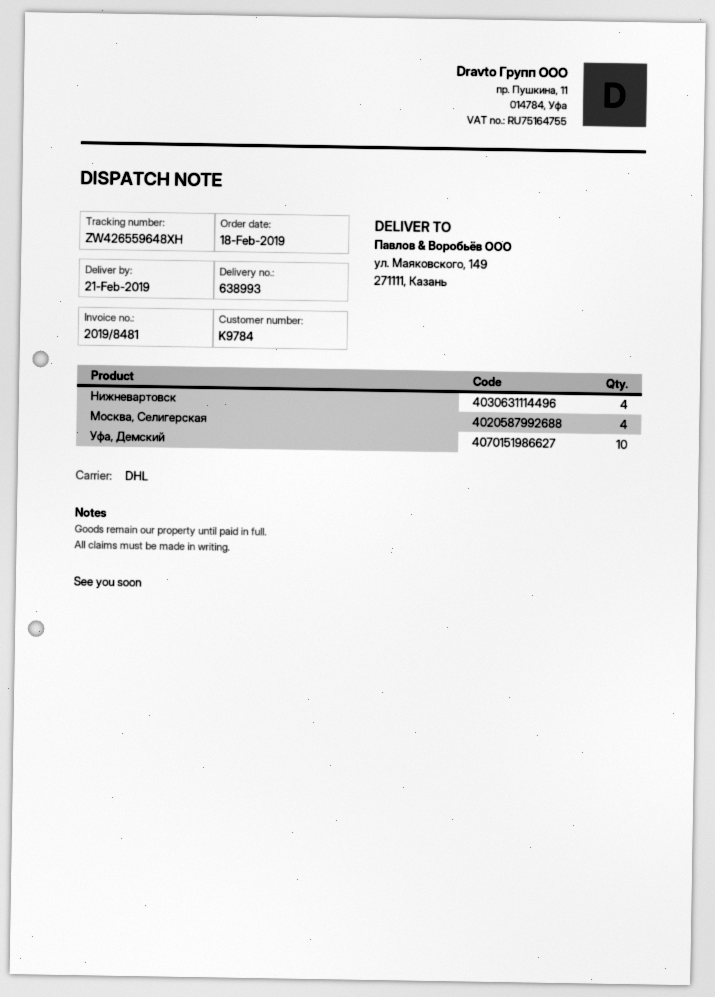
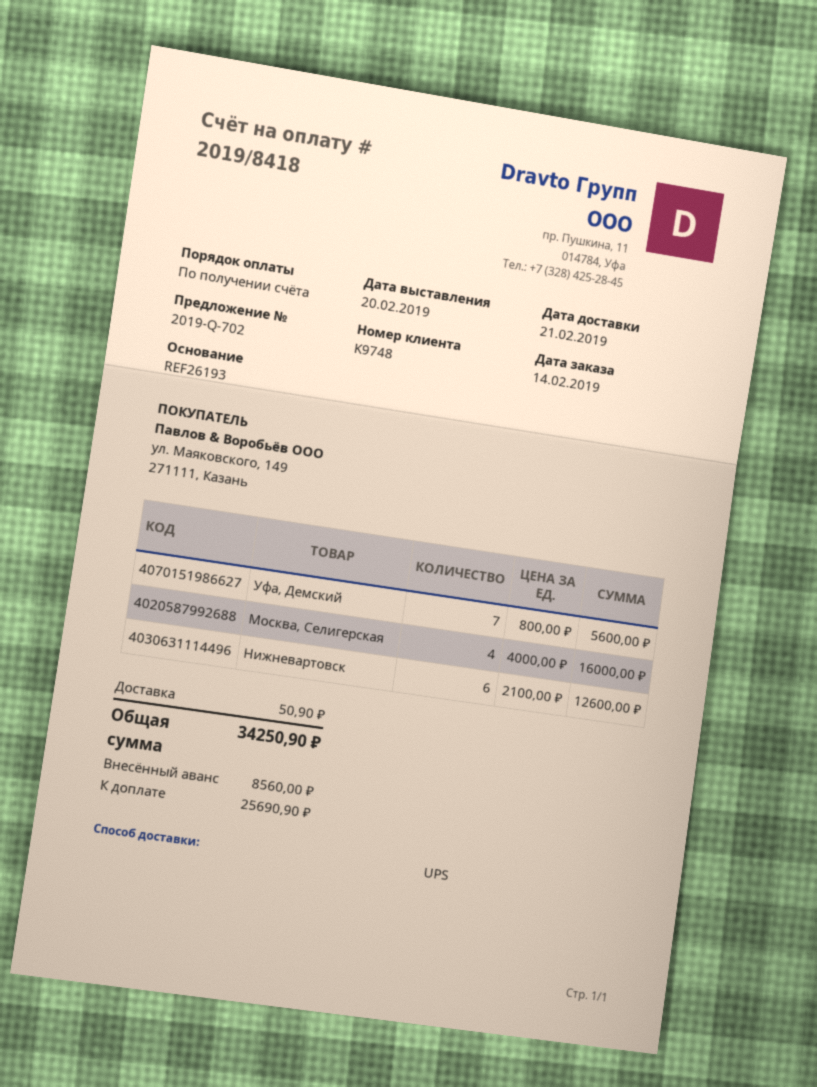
order date: 2019-02-18 -> 2019-02-14
invoice number: 2019/8481 -> 2019/8418
customer number: K9784 -> K9748
shipping method: DHL -> UPS
Нижневартовск: 4 -> 6
Уфа, Демский: 10 -> 7

